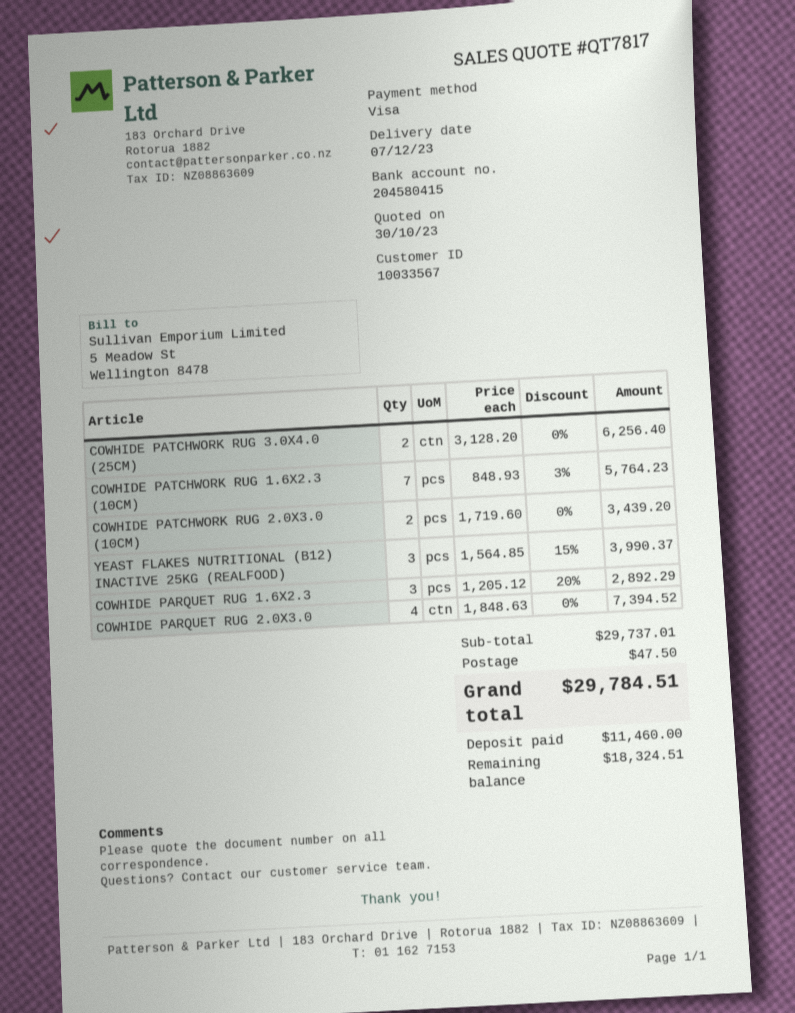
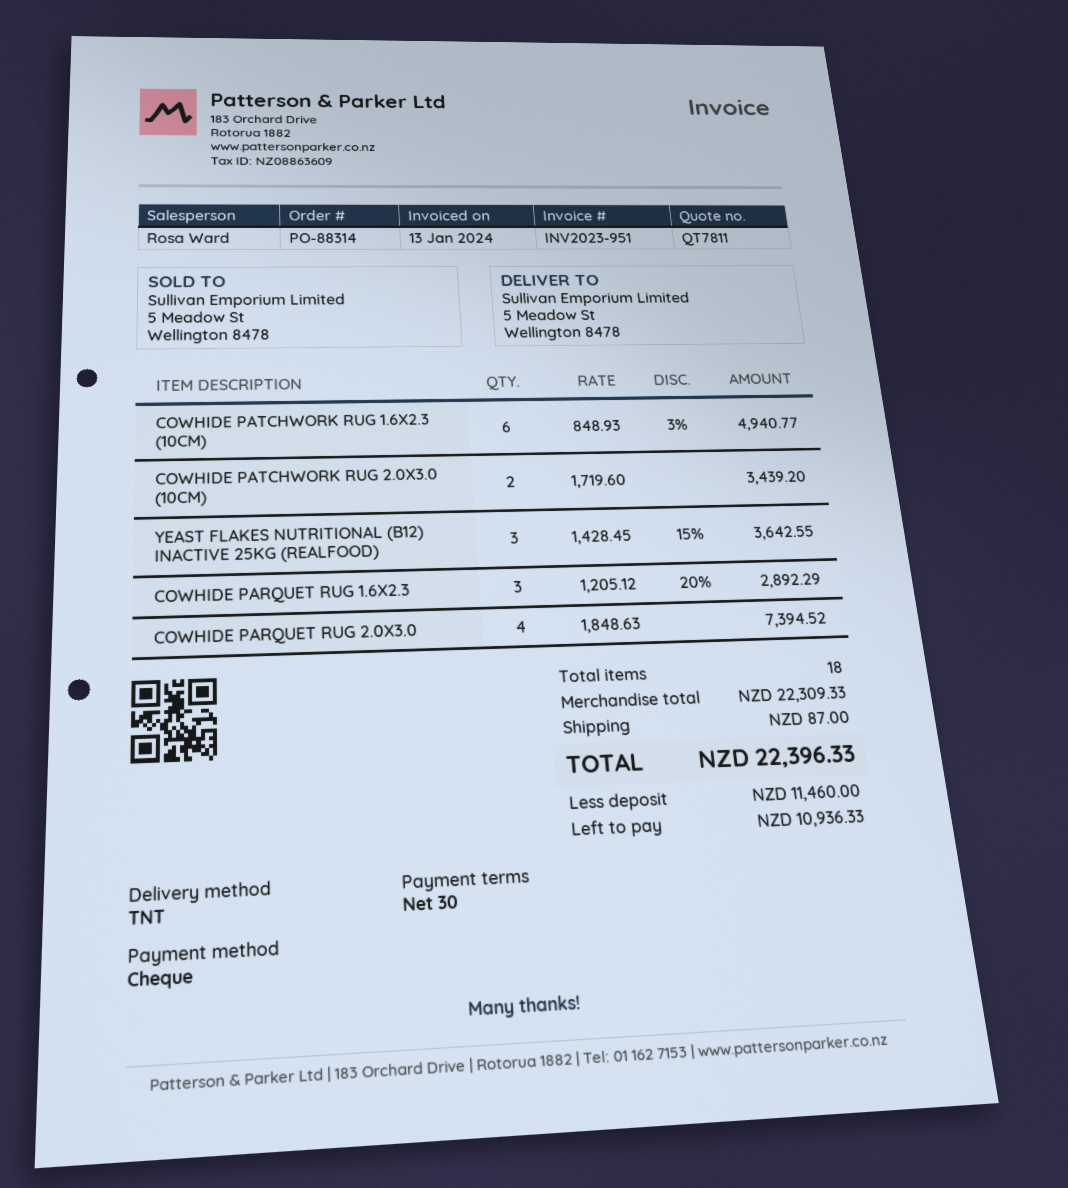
quote number: QT7817 -> QT7811
payment method: Visa -> cheque
COWHIDE PATCHWORK RUG 3.0X4.0 (25CM): 2 x 3128.20 = 6256.40 -> none
COWHIDE PATCHWORK RUG 1.6X2.3 (10CM): 7 x 848.93 - 3% = 5764.23 -> 6 x 848.93 - 3% = 4940.77
YEAST FLAKES NUTRITIONAL (B12) INACTIVE 25KG (REALFOOD): 3 x 1564.85 - 15% = 3990.37 -> 3 x 1428.45 - 15% = 3642.55
subtotal: 29737.01 -> 22309.33
shipping: 47.50 -> 87.00
total: 29784.51 -> 22396.33
balance: 18324.51 -> 10936.33

